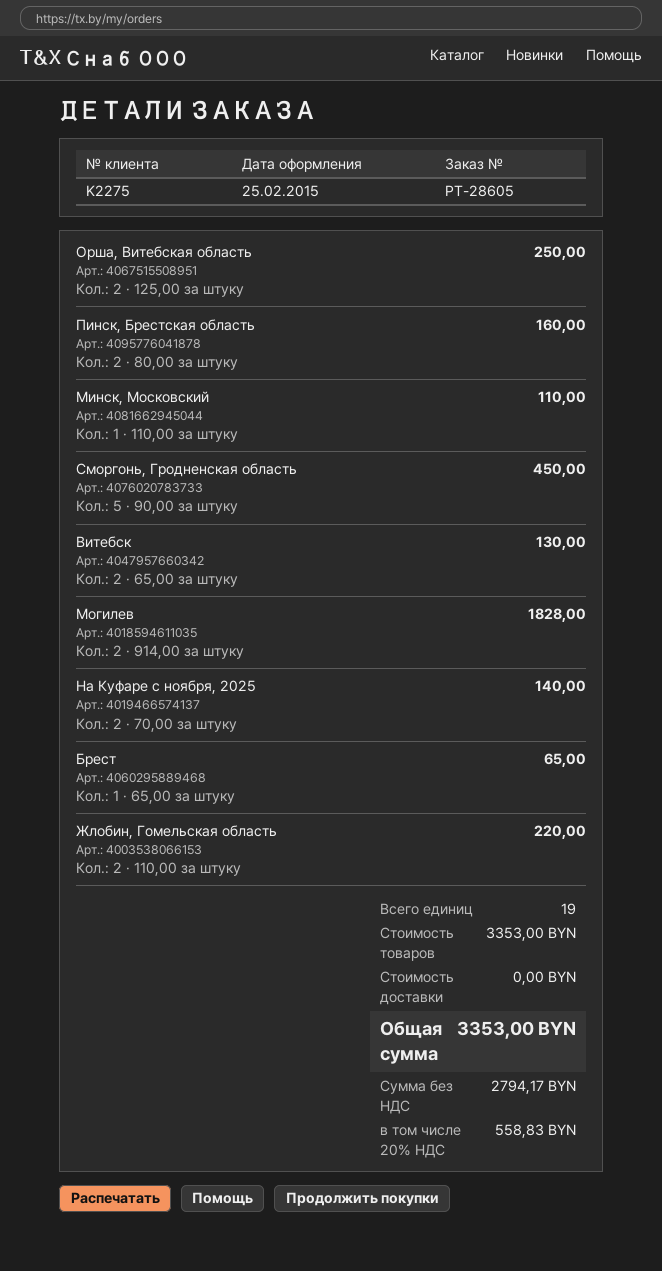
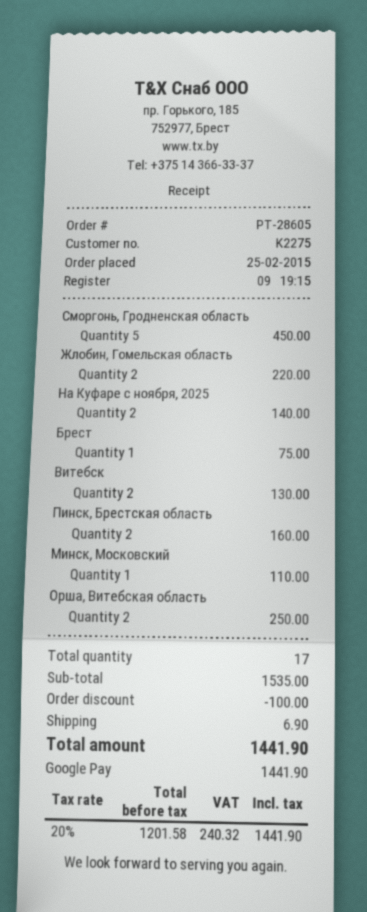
Могилев: 2 for 1828.00 -> none
Брест: 1 for 65.00 -> 1 for 75.00
total quantity: 19 -> 17
subtotal: 3353.00 -> 1535.00
discount: none -> 100.00
shipping: 0.00 -> 6.90
net: 2794.17 -> 1201.58
tax: 20% = 558.83 -> 20% = 240.32
total: 3353.00 -> 1441.90

